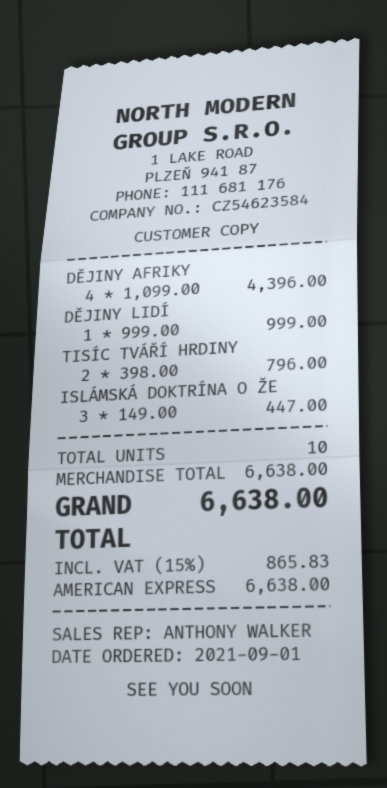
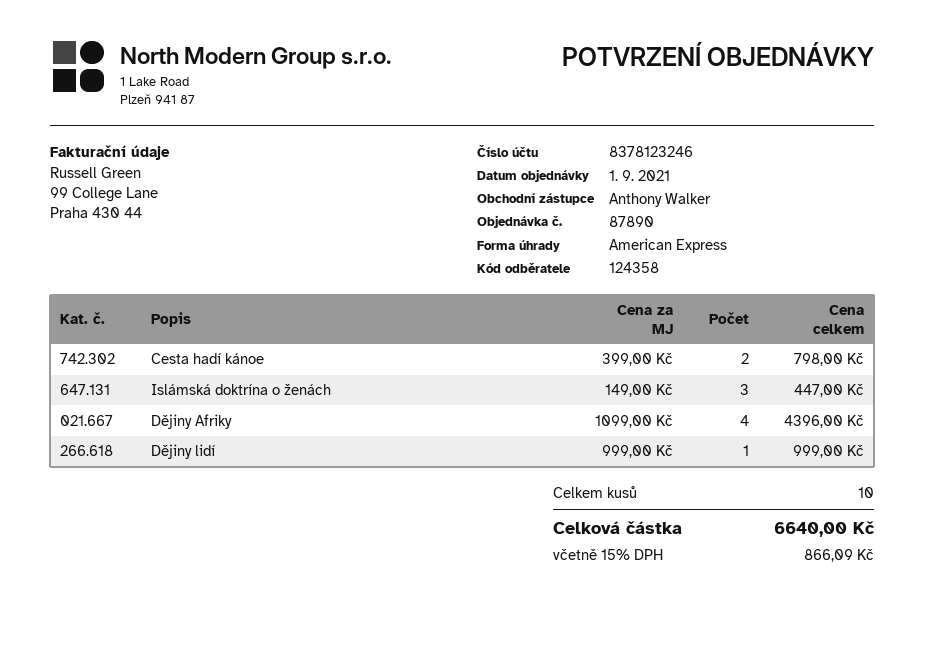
TISÍC TVÁŘÍ HRDINY: 2 x 398.00 = 796.00 -> none
Cesta hadí kánoe: none -> 2 x 399.00 = 798.00
tax: 15% = 865.83 -> 15% = 866.09
total: 6638.00 -> 6640.00

